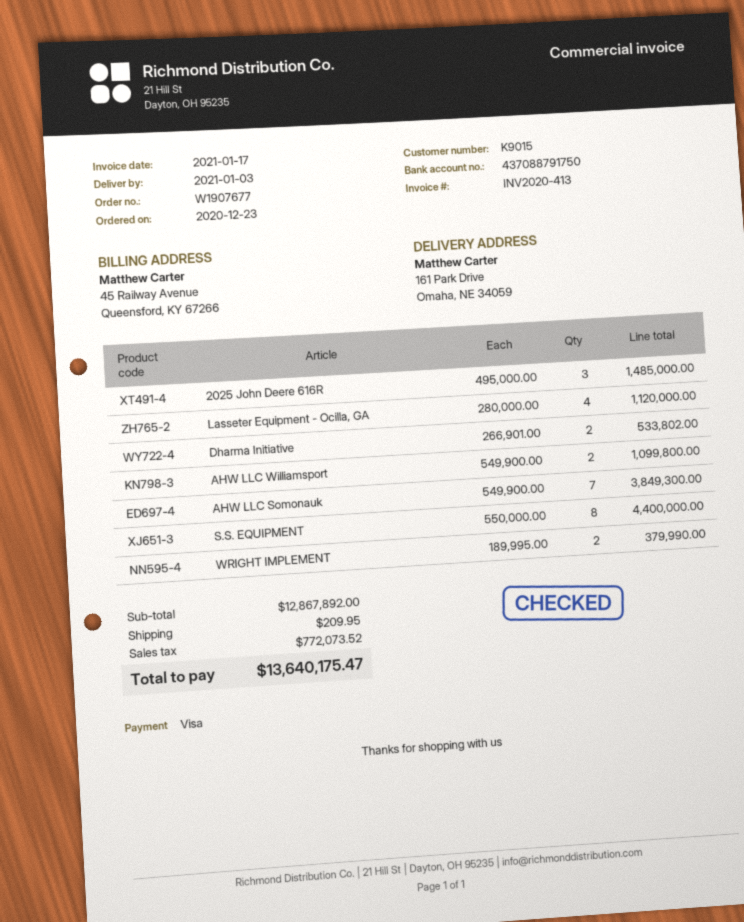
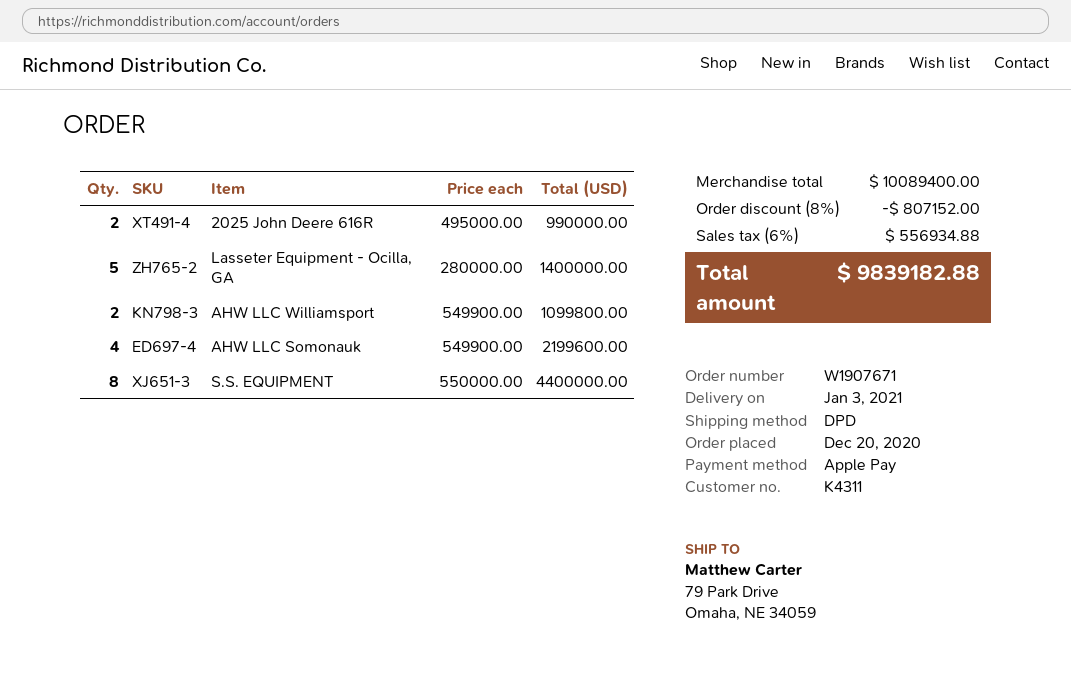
order number: W1907677 -> W1907671
order date: 2020-12-23 -> 2020-12-20
customer number: K9015 -> K4311
payment method: Visa -> Apple Pay
ship to: 161 Park Drive, Omaha, NE 34059 -> 79 Park Drive, Omaha, NE 34059
2025 John Deere 616R: 3 x 495000.00 = 1485000.00 -> 2 x 495000.00 = 990000.00
Lasseter Equipment - Ocilla, GA: 4 x 280000.00 = 1120000.00 -> 5 x 280000.00 = 1400000.00
Dharma Initiative: 2 x 266901.00 = 533802.00 -> none
AHW LLC Somonauk: 7 x 549900.00 = 3849300.00 -> 4 x 549900.00 = 2199600.00
WRIGHT IMPLEMENT: 2 x 189995.00 = 379990.00 -> none
subtotal: 12867892.00 -> 10089400.00
discount: none -> 8% = 807152.00
shipping: 209.95 -> none
tax: 772073.52 -> 556934.88
total: 13640175.47 -> 9839182.88

